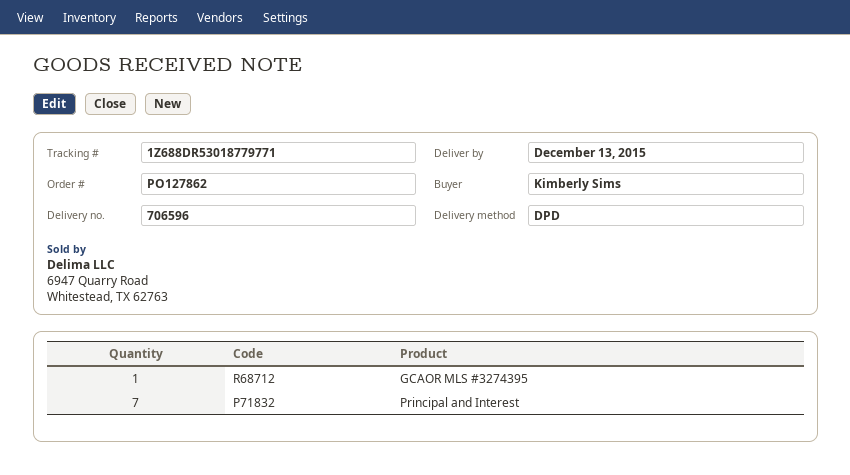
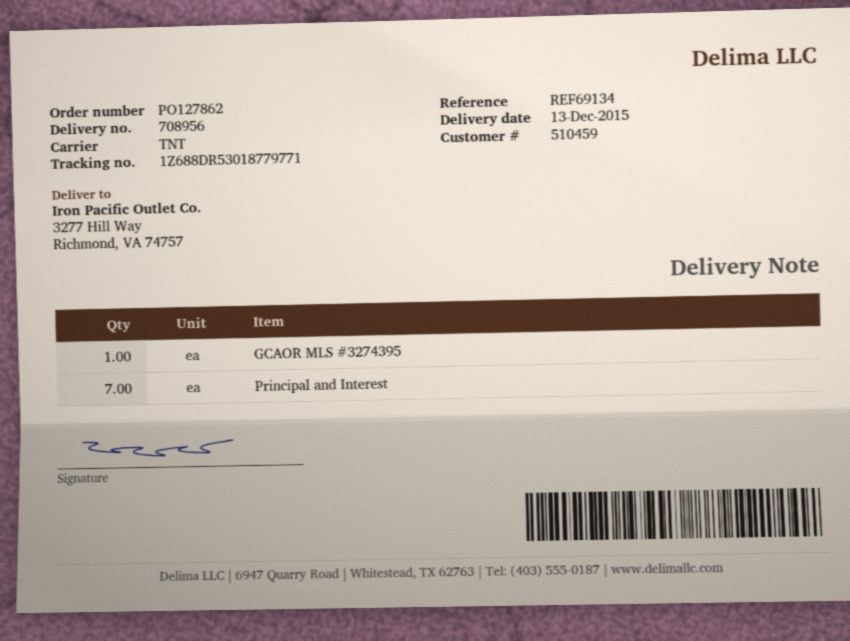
delivery note number: 706596 -> 708956
shipping method: DPD -> TNT

